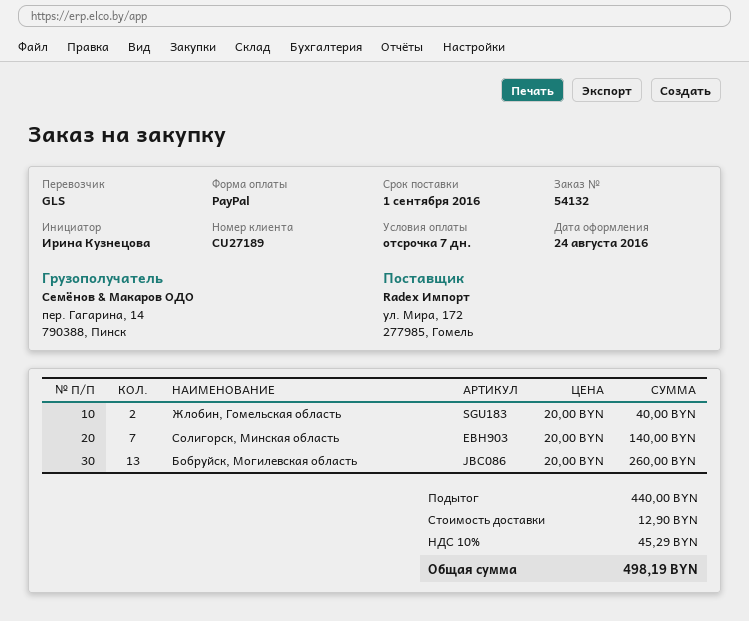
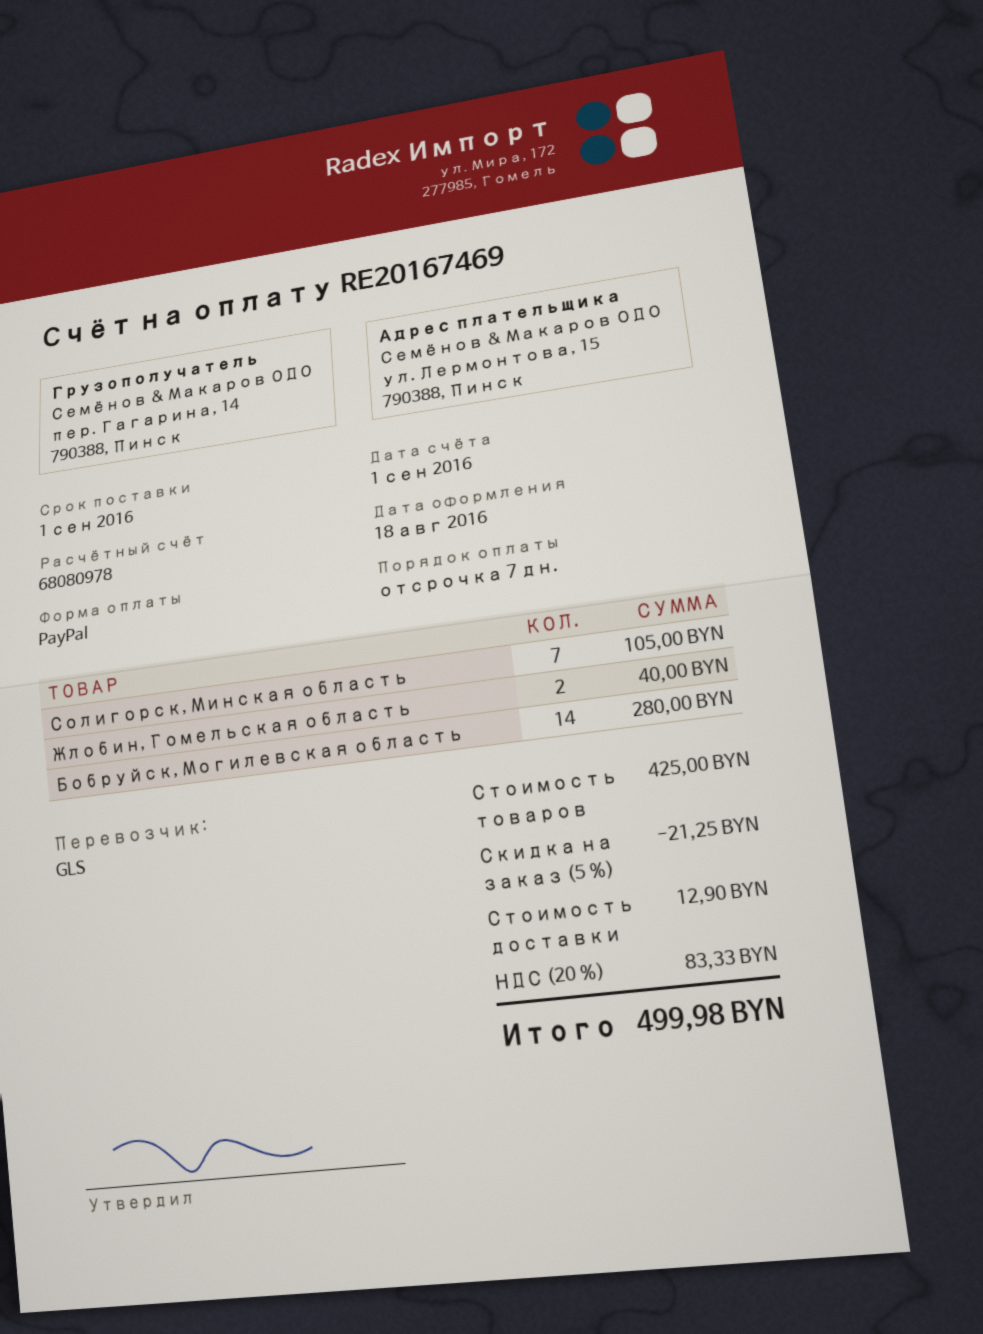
order date: 2016-08-24 -> 2016-08-18
Солигорск, Минская область: 7 for 140.00 -> 7 for 105.00
Бобруйск, Могилевская область: 13 for 260.00 -> 14 for 280.00
subtotal: 440.00 -> 425.00
discount: none -> 5% = 21.25
tax: 10% = 45.29 -> 20% = 83.33
total: 498.19 -> 499.98

